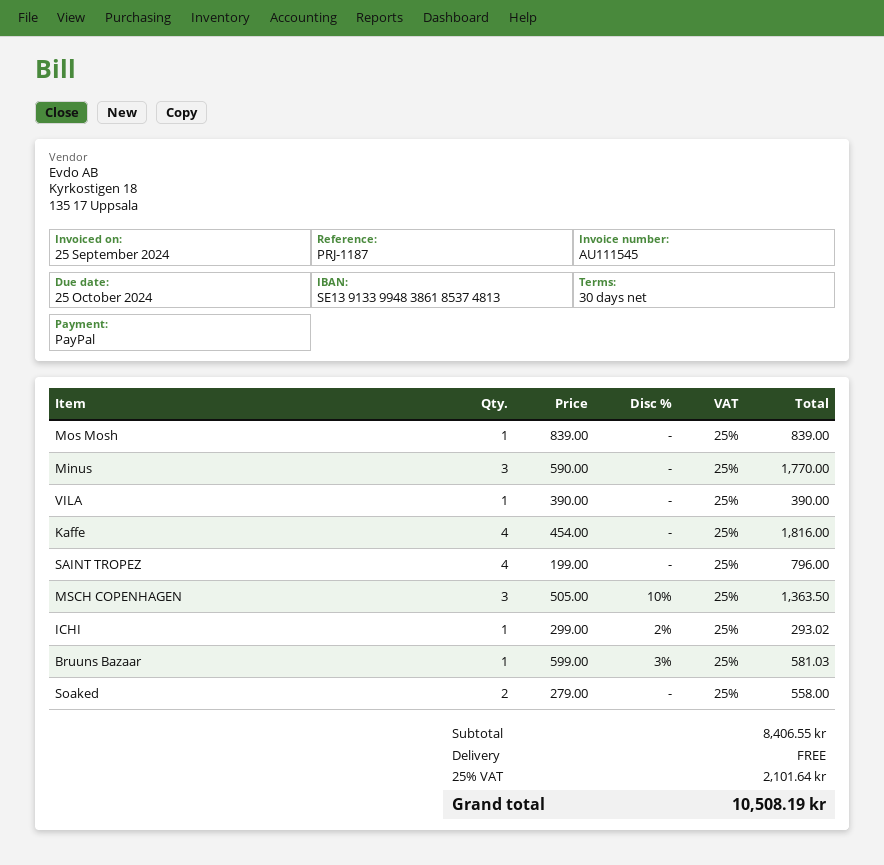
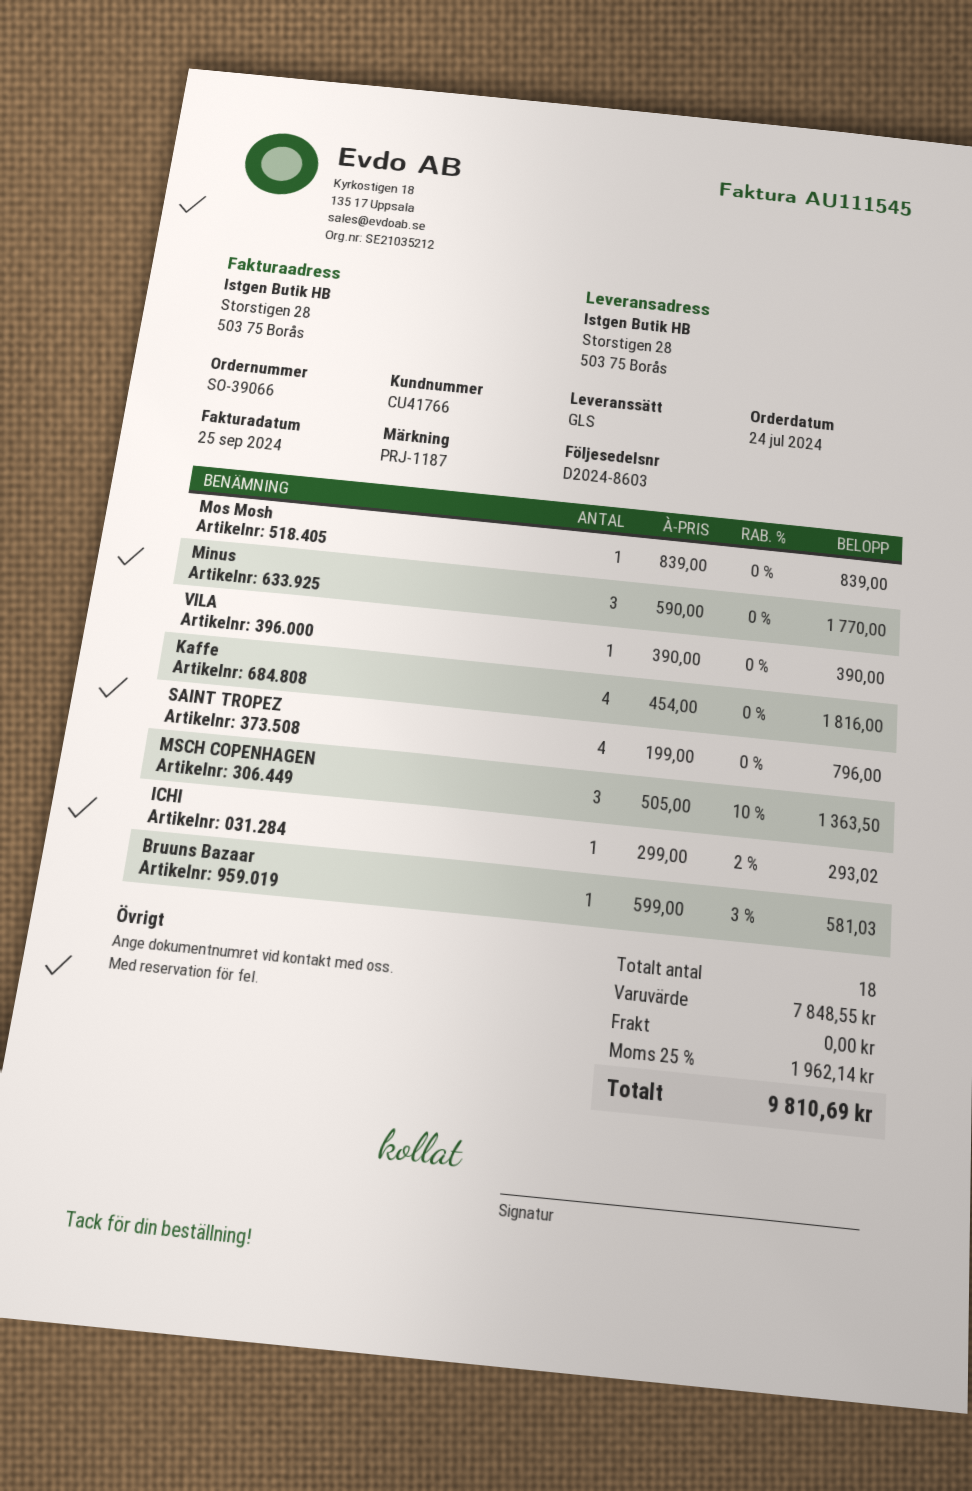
Soaked: 2 x 279.00 = 558.00 -> none
subtotal: 8406.55 -> 7848.55
tax: 25% = 2101.64 -> 25% = 1962.14
total: 10508.19 -> 9810.69

